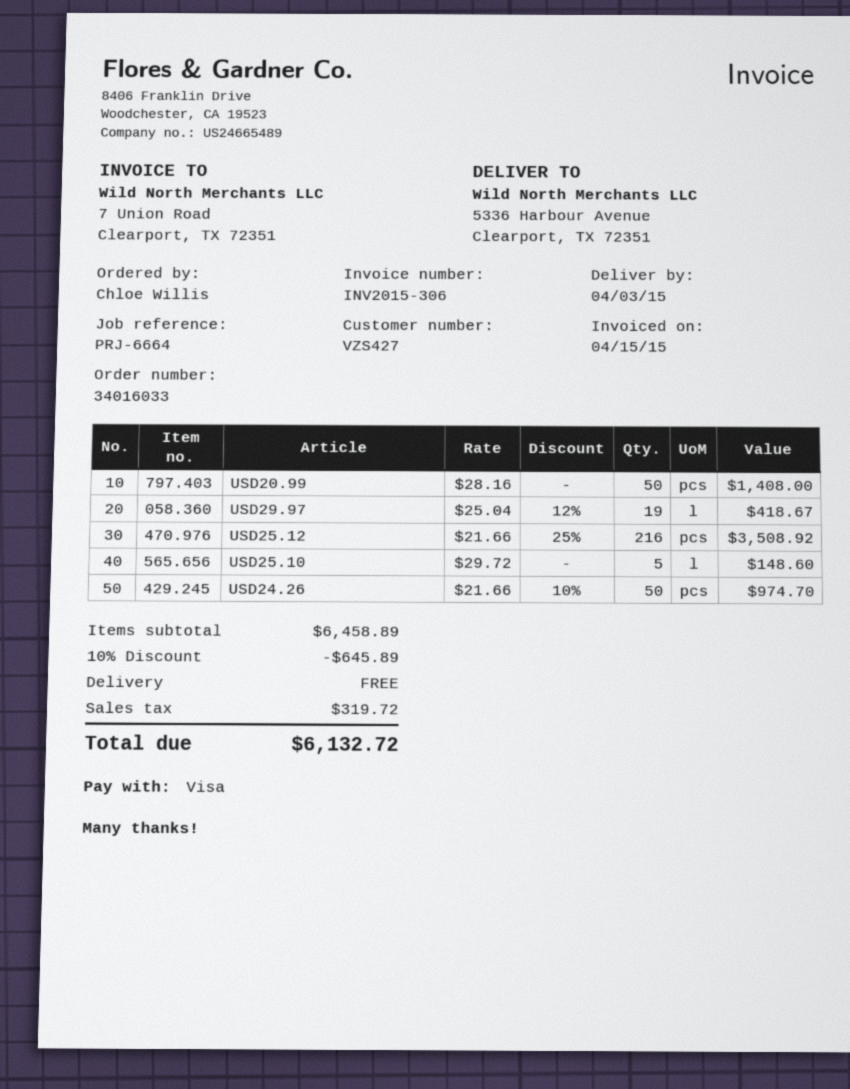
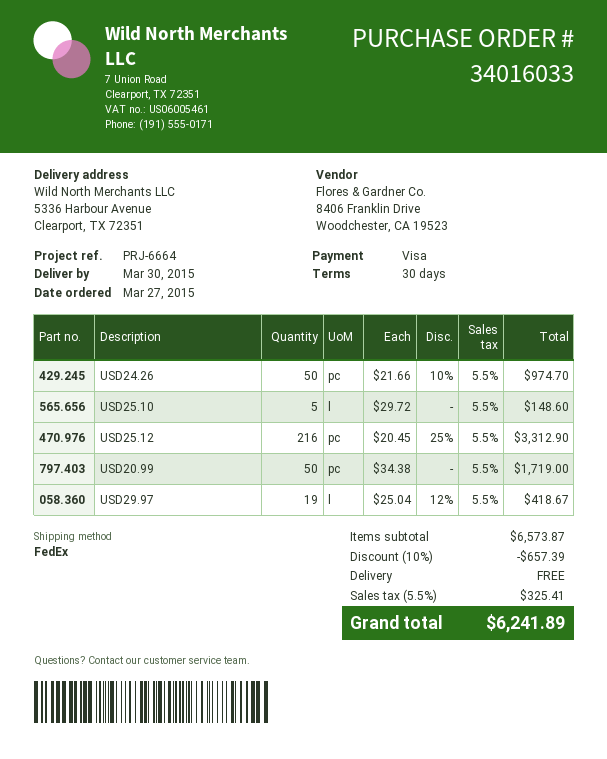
delivery date: 2015-04-03 -> 2015-03-30
USD20.99: 50 x 28.16 = 1408.00 -> 50 x 34.38 = 1719.00
USD25.12: 216 x 21.66 - 25% = 3508.92 -> 216 x 20.45 - 25% = 3312.90
subtotal: 6458.89 -> 6573.87
discount: 10% = 645.89 -> 10% = 657.39
tax: 319.72 -> 325.41
total: 6132.72 -> 6241.89

